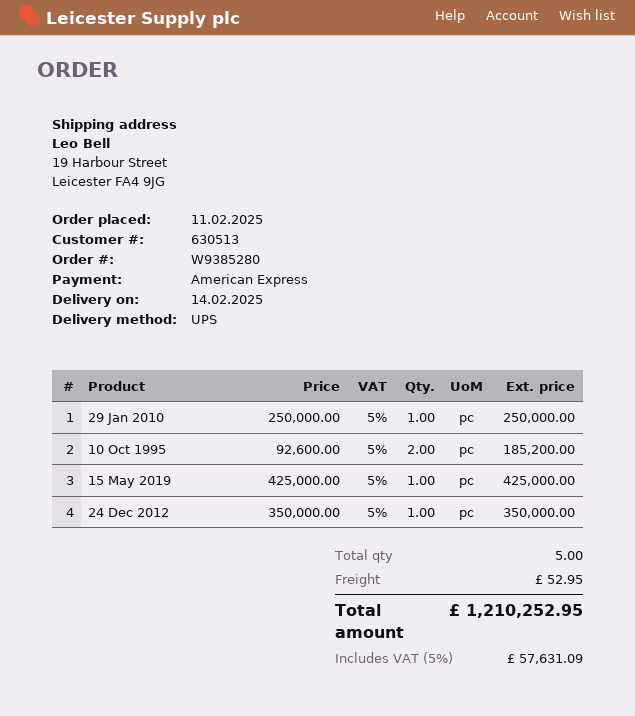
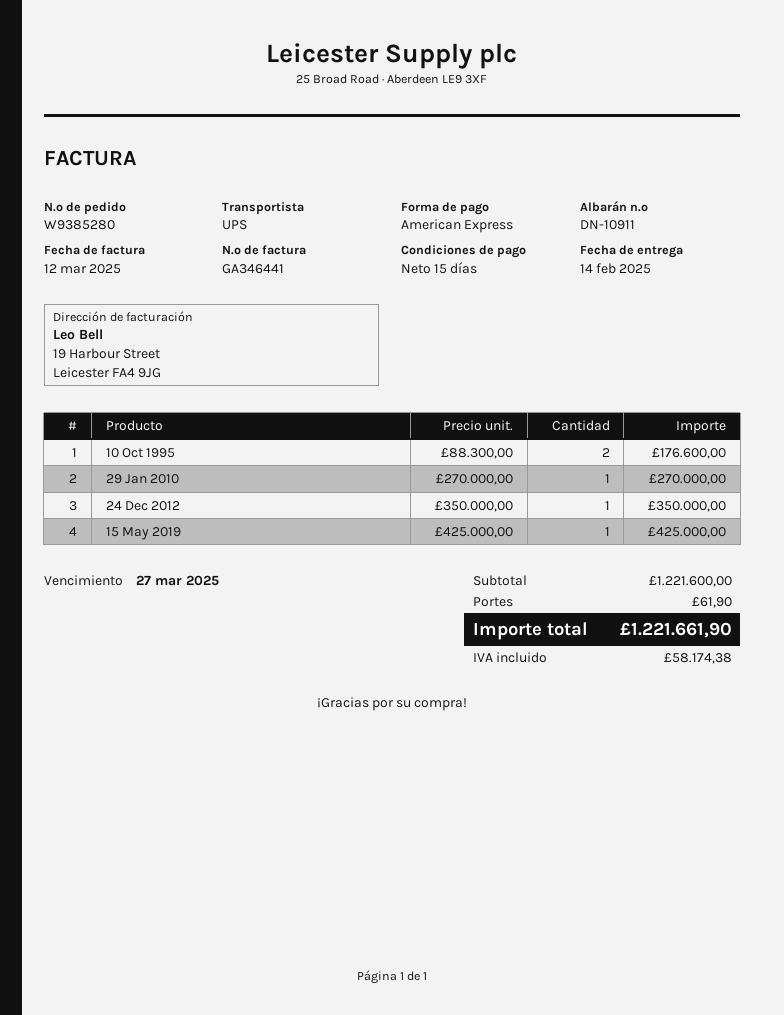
29 Jan 2010: 1 x 250000.00 = 250000.00 -> 1 x 270000.00 = 270000.00
10 Oct 1995: 2 x 92600.00 = 185200.00 -> 2 x 88300.00 = 176600.00
shipping: 52.95 -> 61.90
tax: 57631.09 -> 58174.38
total: 1210252.95 -> 1221661.90

